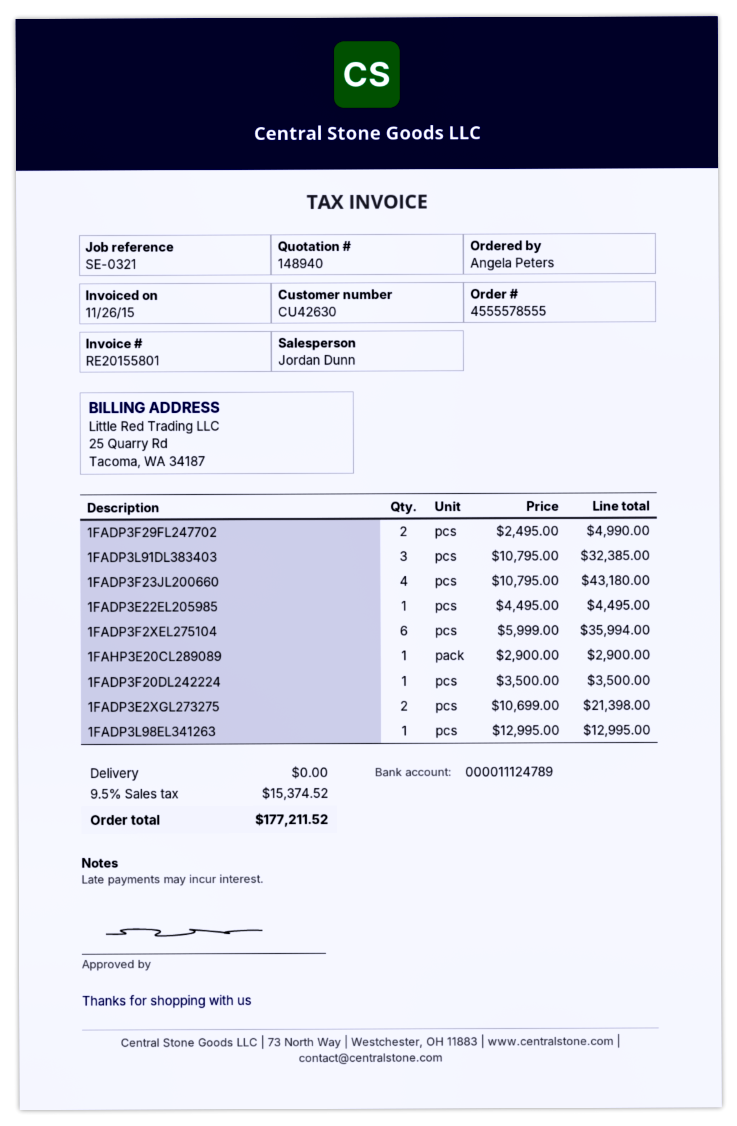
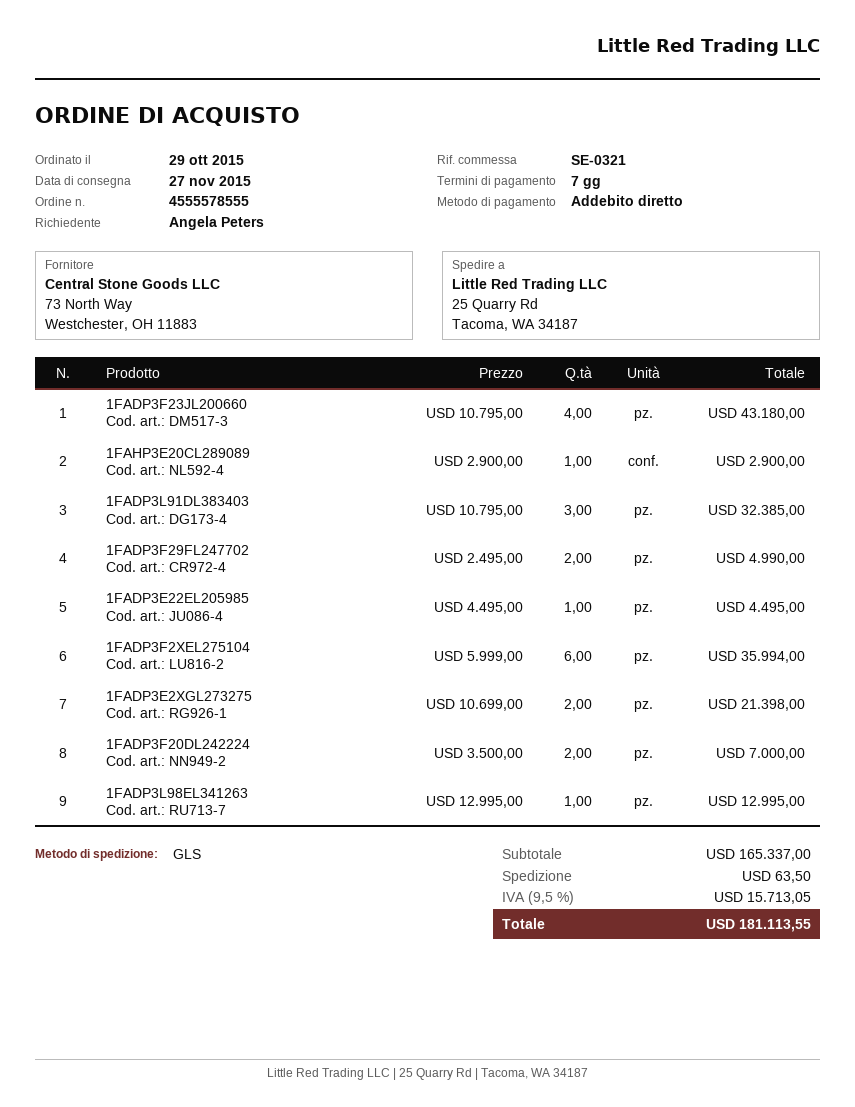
1FADP3F20DL242224: 1 x 3500.00 = 3500.00 -> 2 x 3500.00 = 7000.00
shipping: 0.00 -> 63.50
tax: 9.5% = 15374.52 -> 9.5% = 15713.05
total: 177211.52 -> 181113.55

